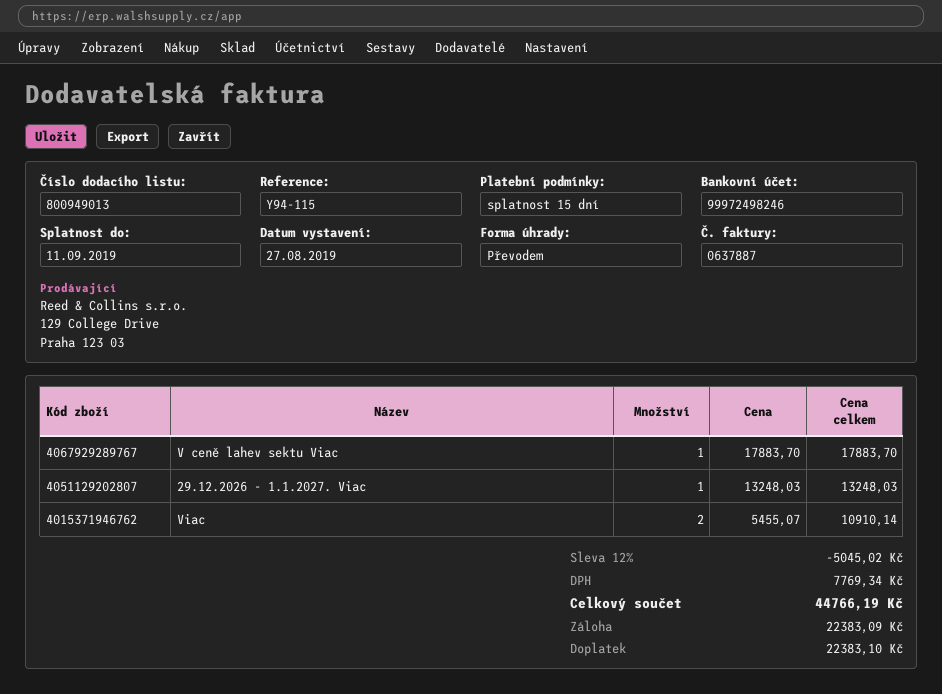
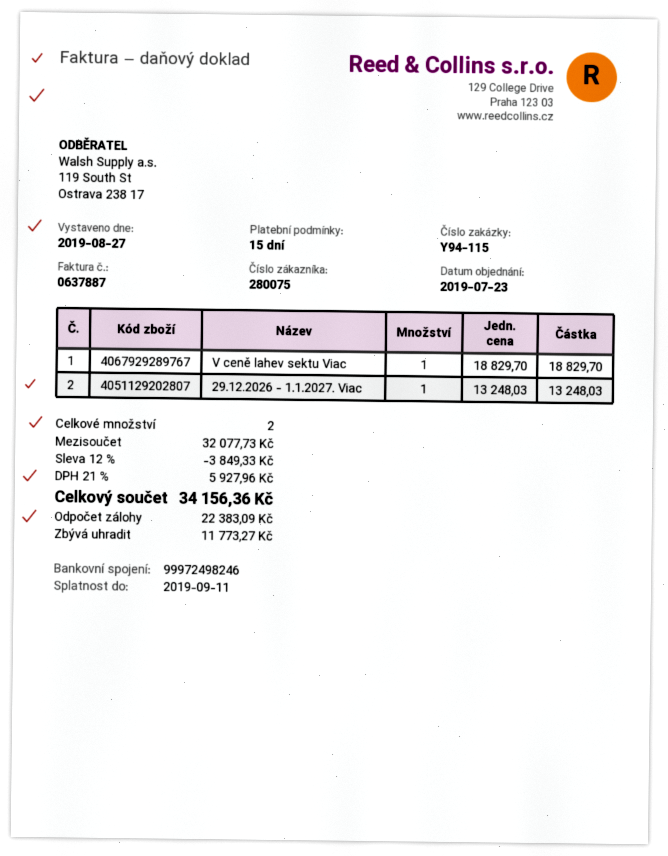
V ceně lahev sektu Viac: 1 x 17883.70 = 17883.70 -> 1 x 18829.70 = 18829.70
Viac: 2 x 5455.07 = 10910.14 -> none
discount: 12% = 5045.02 -> 12% = 3849.33
tax: 7769.34 -> 5927.96
total: 44766.19 -> 34156.36
balance: 22383.10 -> 11773.27

